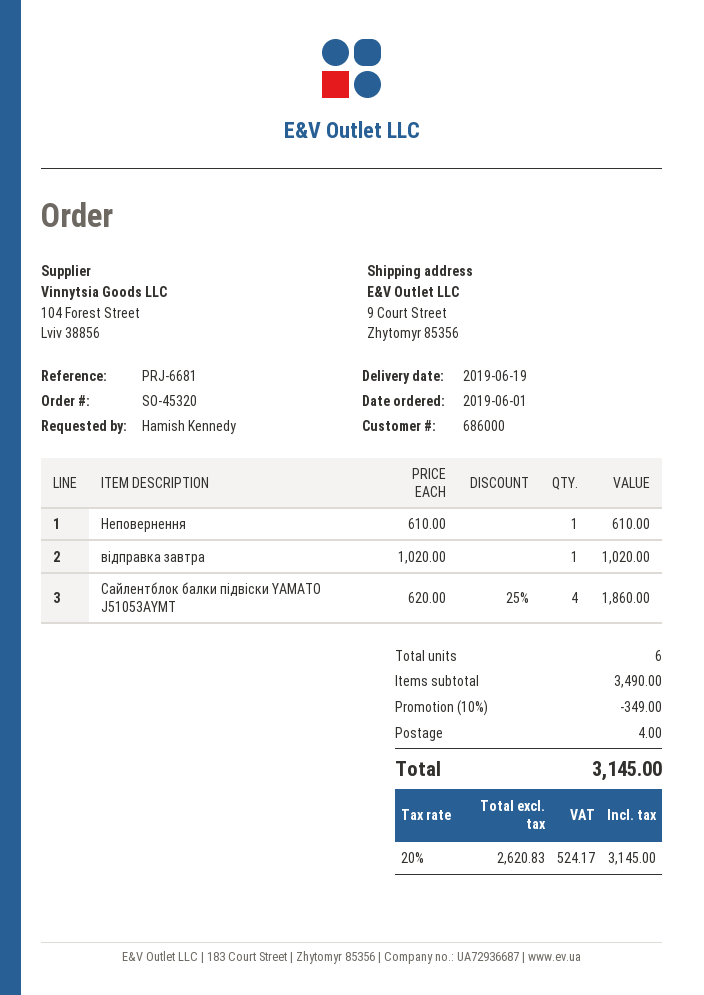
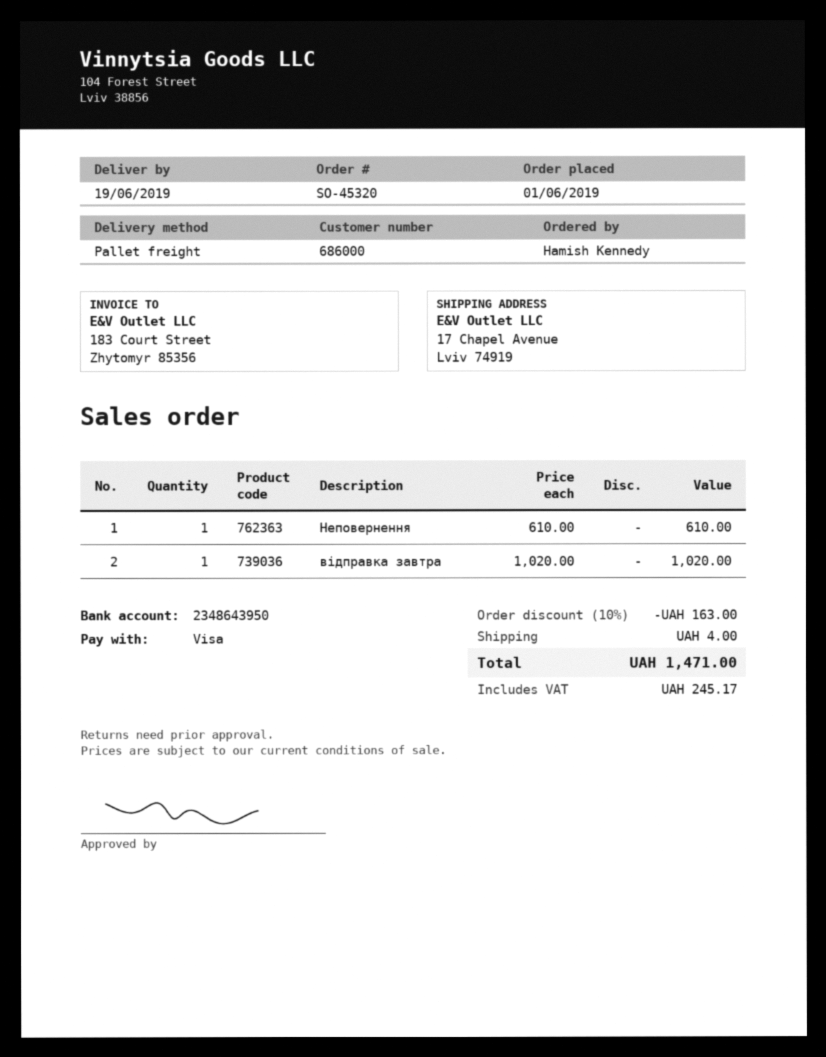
ship to: 9 Court Street, Zhytomyr 85356 -> 17 Chapel Avenue, Lviv 74919
Сайлентблок балки підвіски YAMATO J51053AYMT: 4 x 620.00 - 25% = 1860.00 -> none
discount: 10% = 349.00 -> 10% = 163.00
tax: 524.17 -> 245.17
total: 3145.00 -> 1471.00

